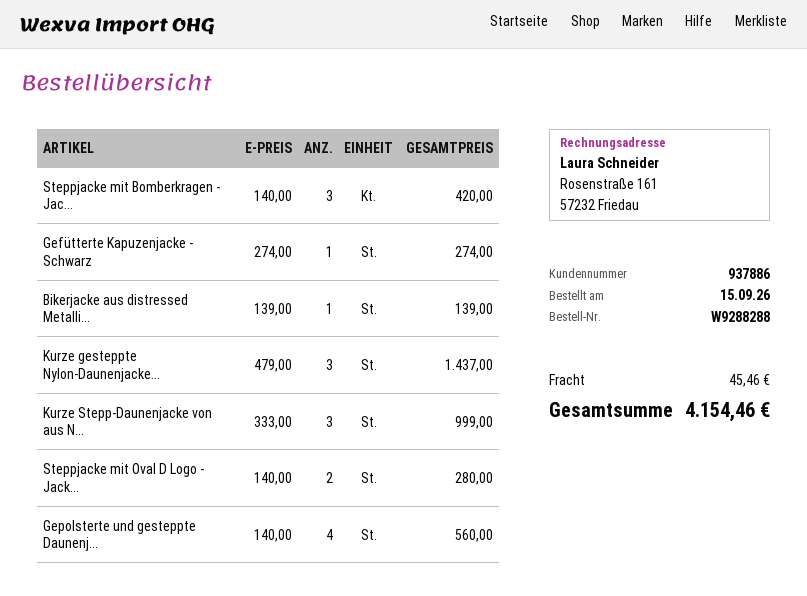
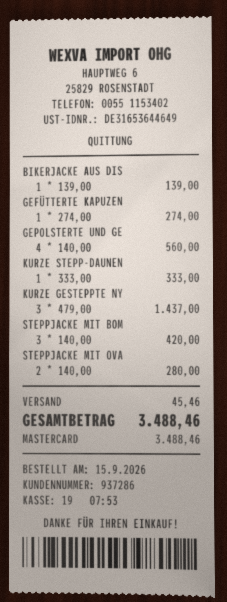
customer number: 937886 -> 937286
Kurze Stepp-Daunenjacke von aus N...: 3 x 333.00 = 999.00 -> 1 x 333.00 = 333.00
total: 4154.46 -> 3488.46

